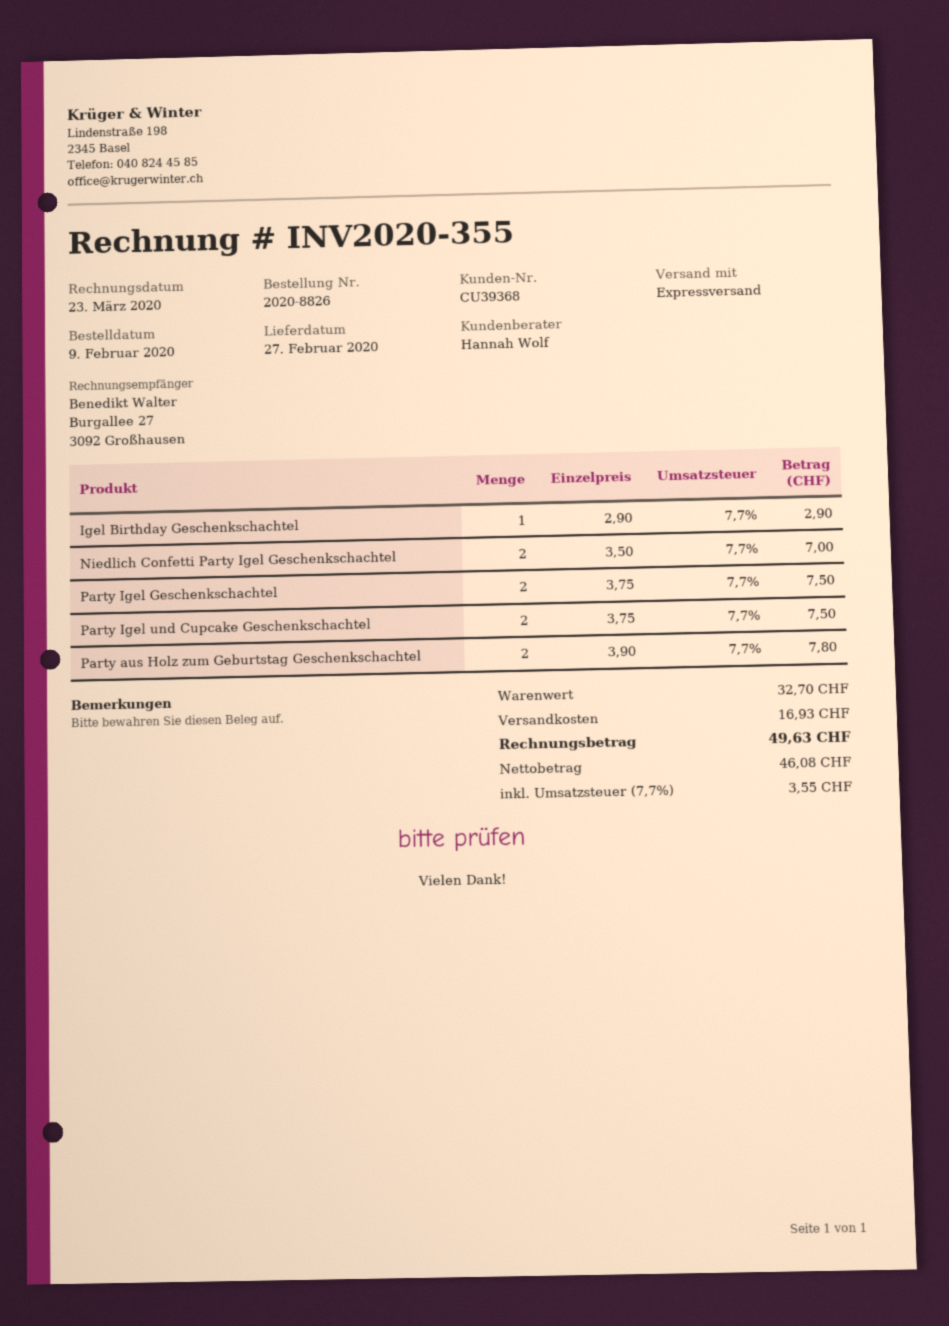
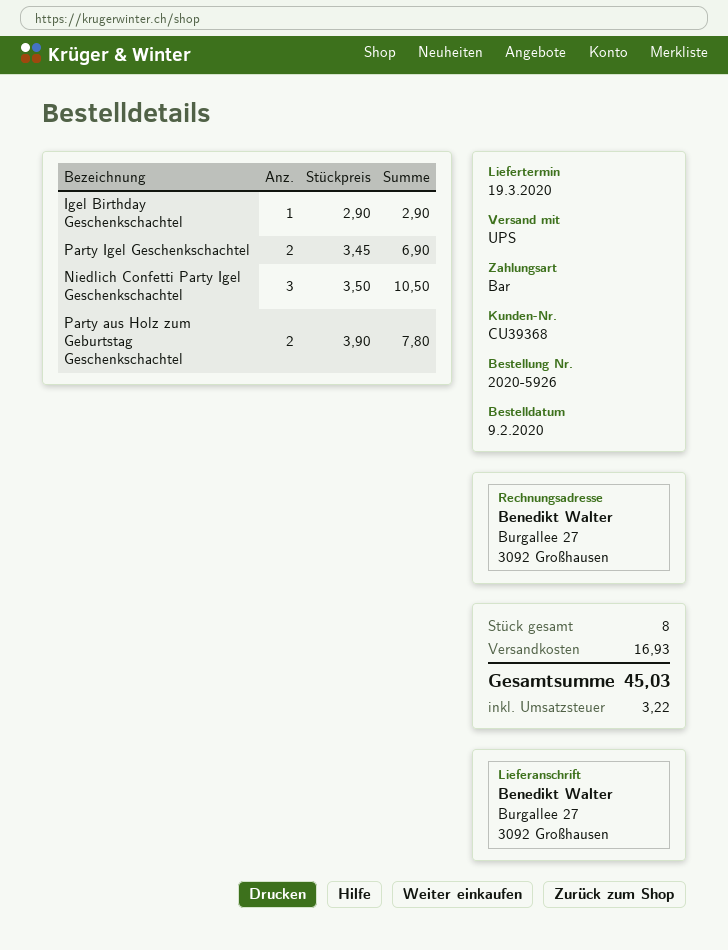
order number: 2020-8826 -> 2020-5926
delivery date: 2020-02-27 -> 2020-03-19
shipping method: express -> UPS
Niedlich Confetti Party Igel Geschenkschachtel: 2 x 3.50 = 7.00 -> 3 x 3.50 = 10.50
Party Igel Geschenkschachtel: 2 x 3.75 = 7.50 -> 2 x 3.45 = 6.90
Party Igel und Cupcake Geschenkschachtel: 2 x 3.75 = 7.50 -> none
tax: 3.55 -> 3.22
total: 49.63 -> 45.03

